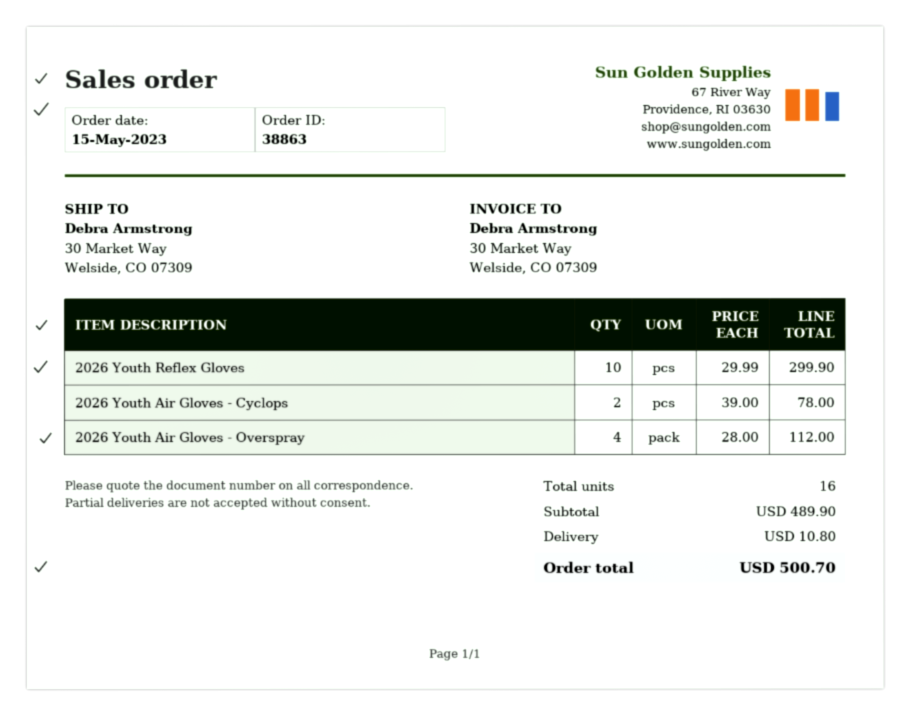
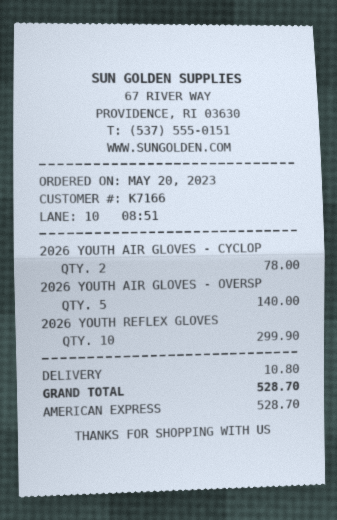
order date: 2023-05-15 -> 2023-05-20
2026 Youth Air Gloves - Overspray: 4 for 112.00 -> 5 for 140.00
total: 500.70 -> 528.70

